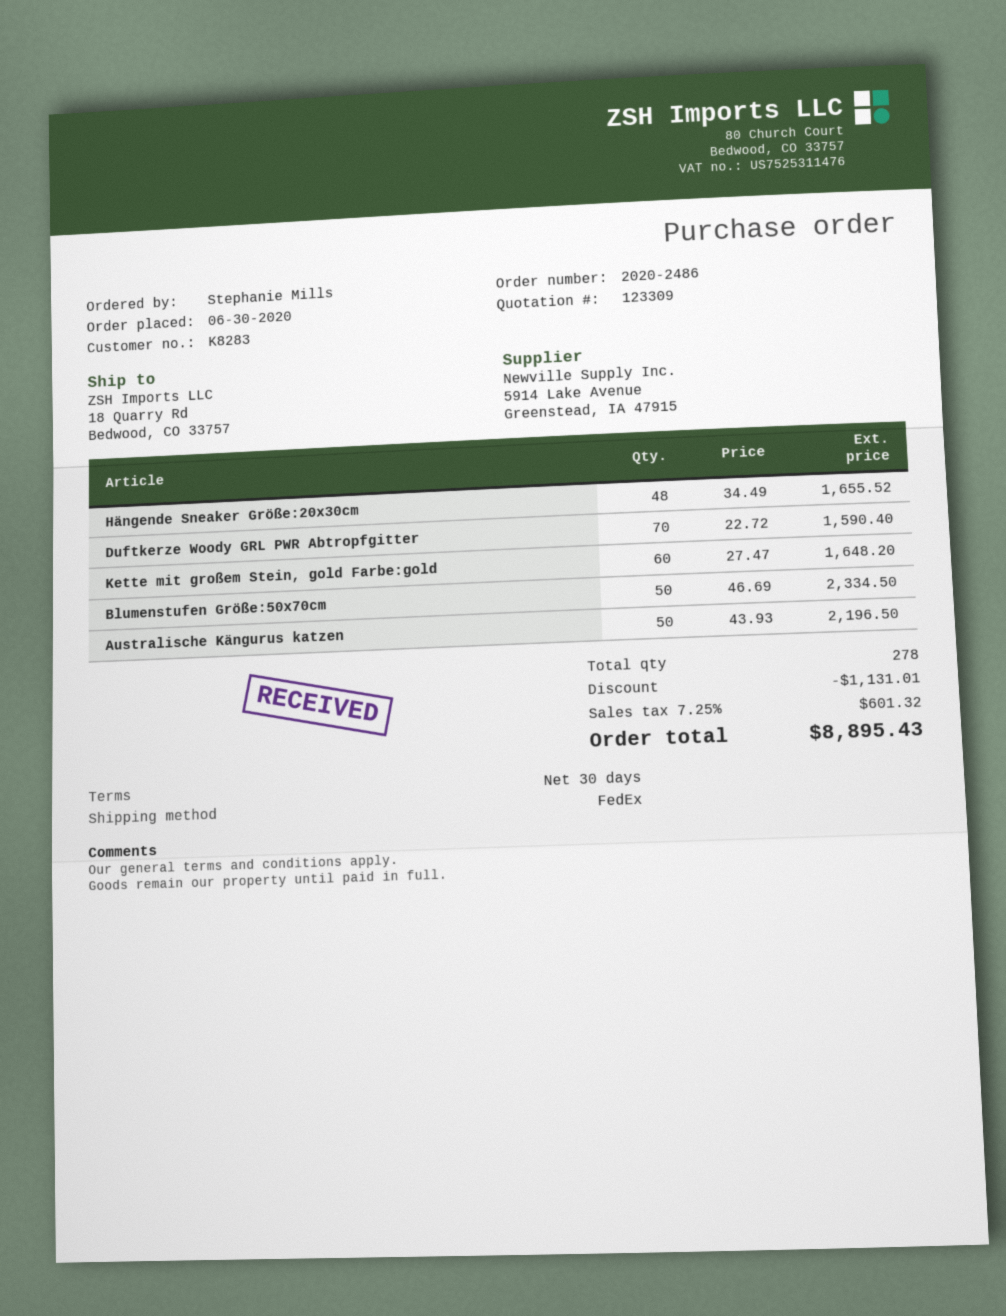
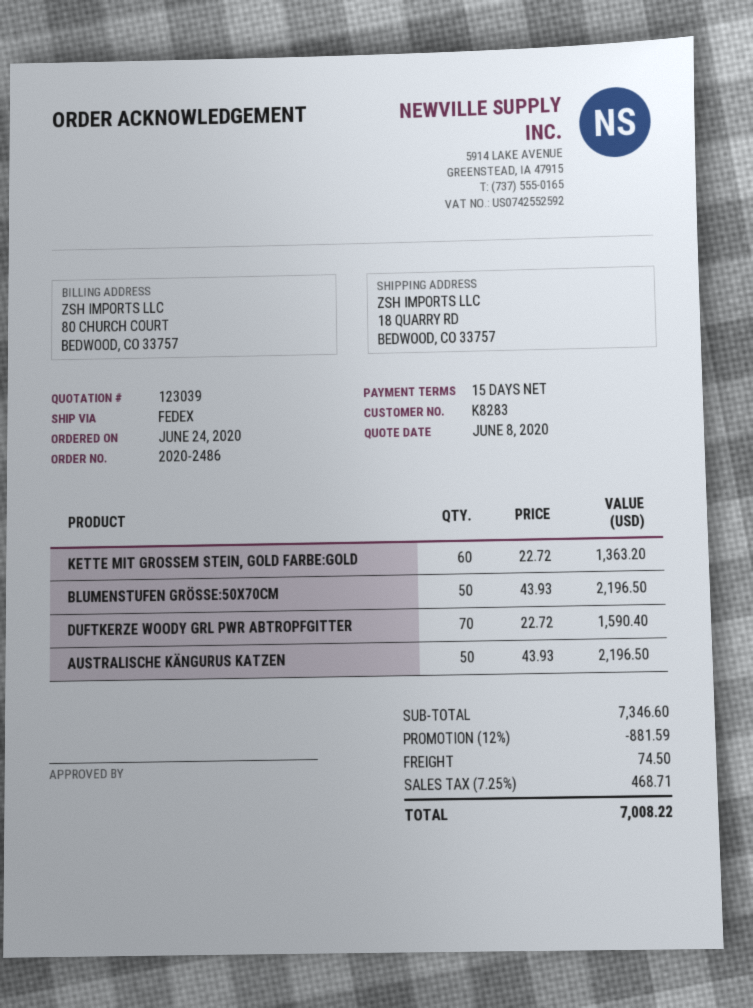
quote number: 123309 -> 123039
order date: 2020-06-30 -> 2020-06-24
payment terms: 30 days -> 15 days
Hängende Sneaker Größe:20x30cm: 48 x 34.49 = 1655.52 -> none
Kette mit großem Stein, gold Farbe:gold: 60 x 27.47 = 1648.20 -> 60 x 22.72 = 1363.20
Blumenstufen Größe:50x70cm: 50 x 46.69 = 2334.50 -> 50 x 43.93 = 2196.50
discount: 1131.01 -> 881.59
shipping: none -> 74.50
tax: 7.25% = 601.32 -> 7.25% = 468.71
total: 8895.43 -> 7008.22

